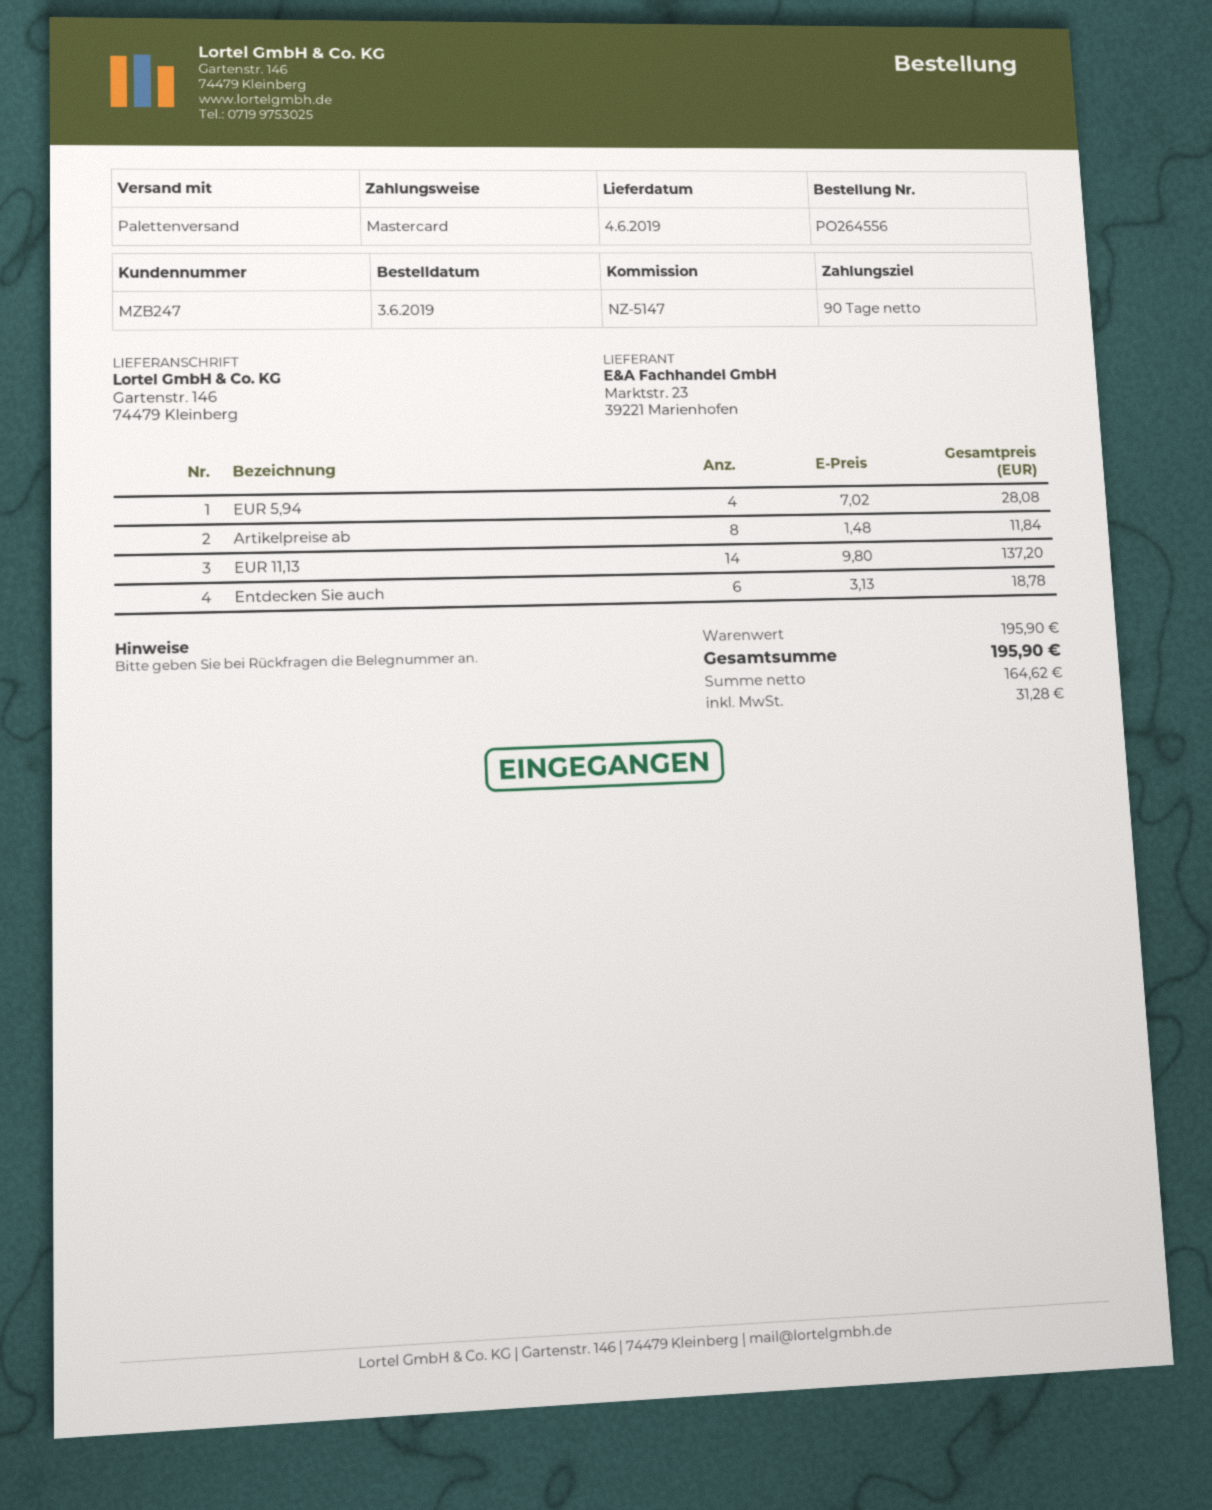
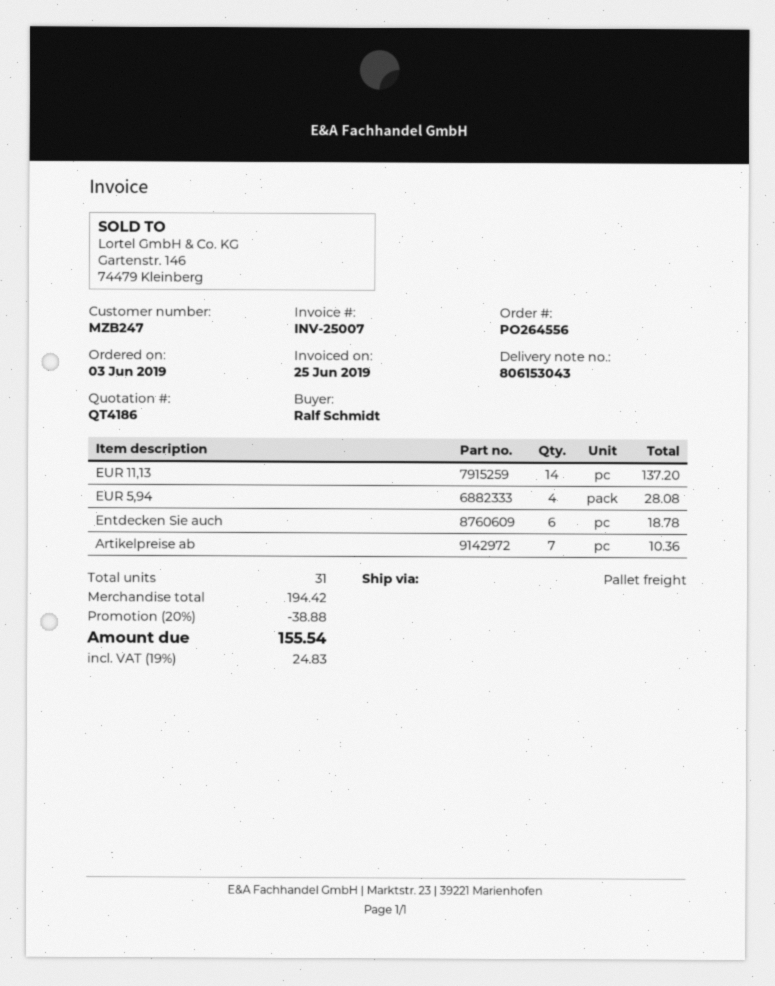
Artikelpreise ab: 8 for 11.84 -> 7 for 10.36
subtotal: 195.90 -> 194.42
discount: none -> 20% = 38.88
tax: 31.28 -> 24.83
total: 195.90 -> 155.54

